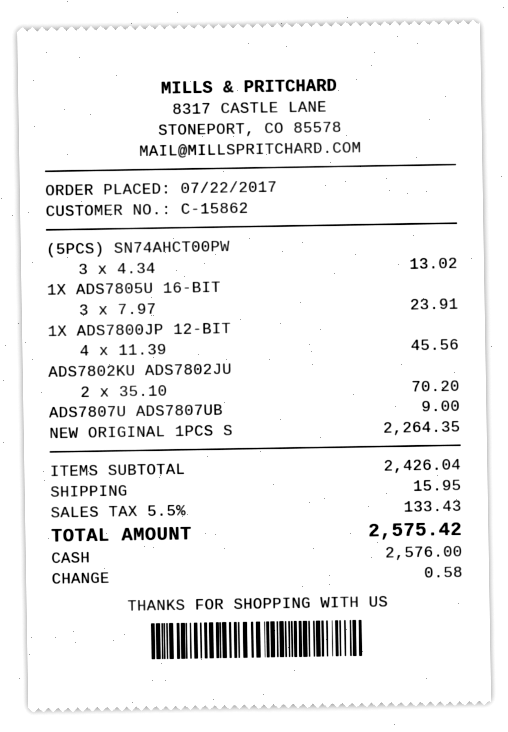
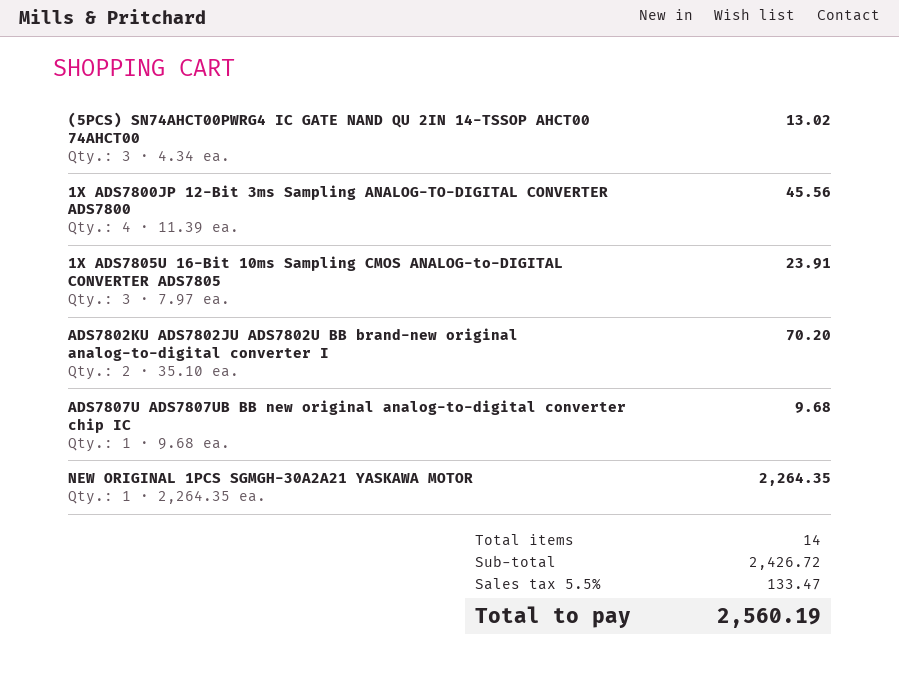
ADS7807U ADS7807UB: 1 x 9.00 = 9.00 -> 1 x 9.68 = 9.68
subtotal: 2426.04 -> 2426.72
shipping: 15.95 -> none
tax: 5.5% = 133.43 -> 5.5% = 133.47
total: 2575.42 -> 2560.19

